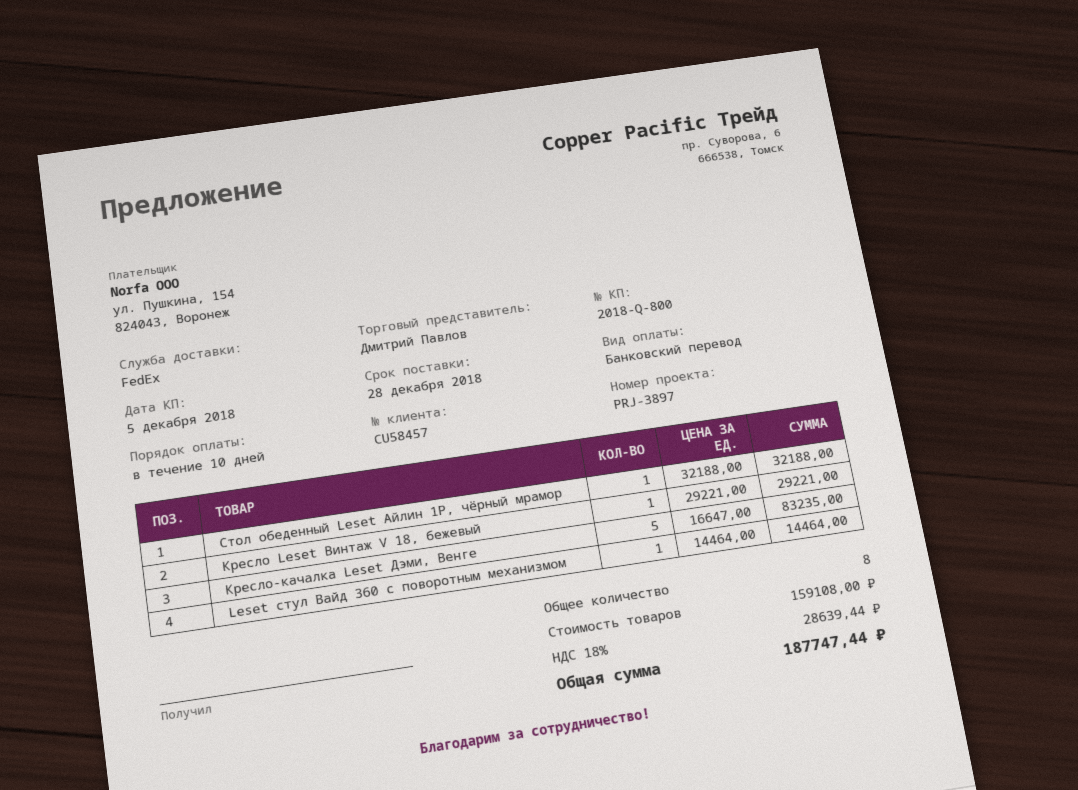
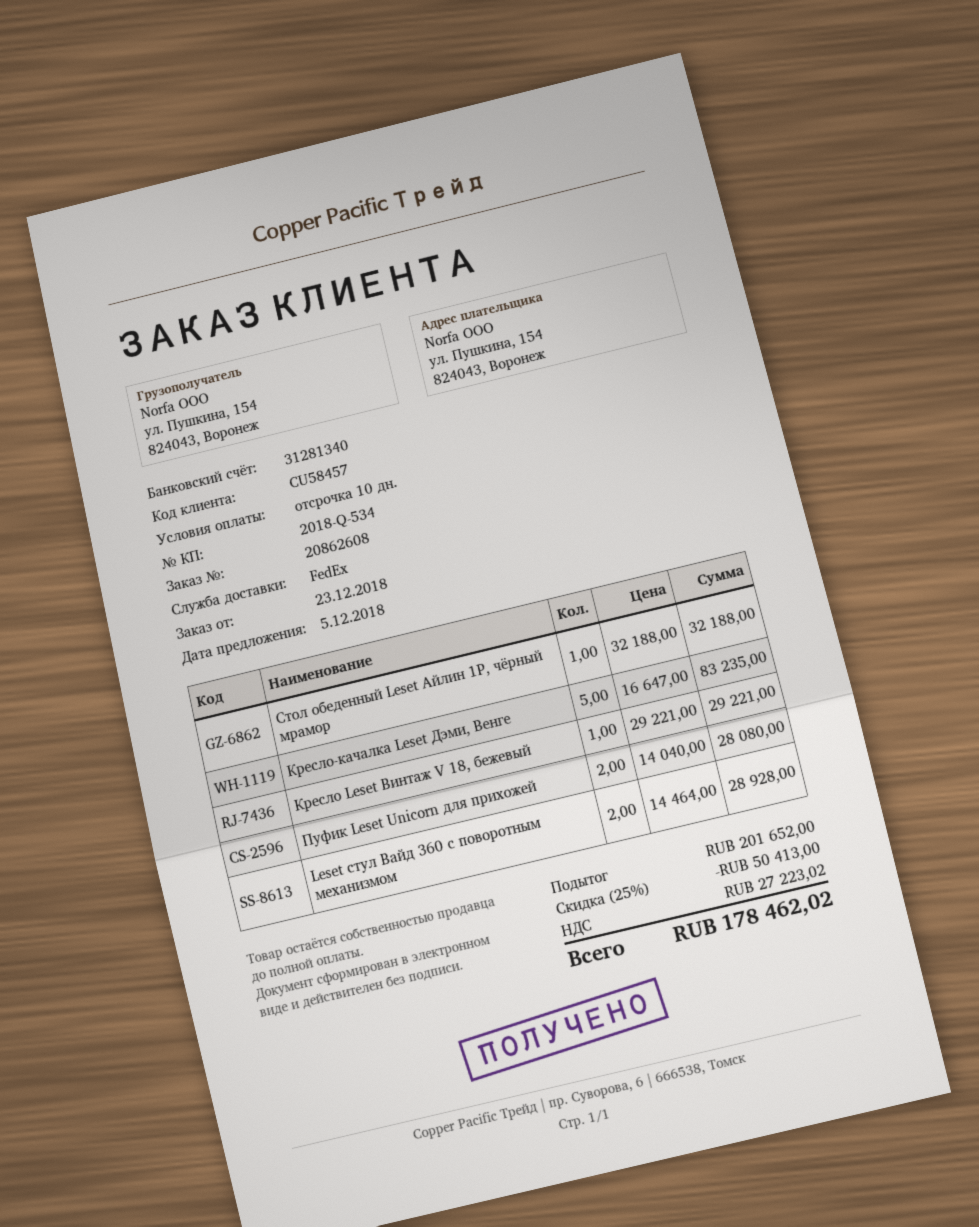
quote number: 2018-Q-800 -> 2018-Q-534
Leset стул Вайд 360 с поворотным механизмом: 1 x 14464.00 = 14464.00 -> 2 x 14464.00 = 28928.00
Пуфик Leset Unicorn для прихожей: none -> 2 x 14040.00 = 28080.00
subtotal: 159108.00 -> 201652.00
discount: none -> 25% = 50413.00
tax: 28639.44 -> 27223.02
total: 187747.44 -> 178462.02

